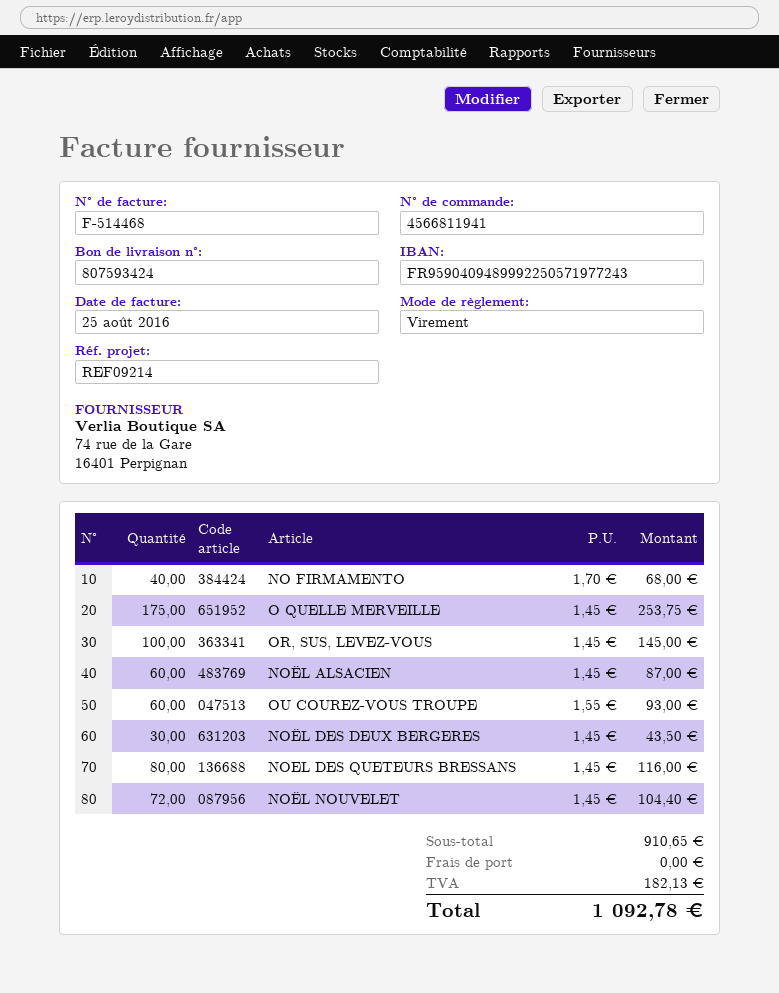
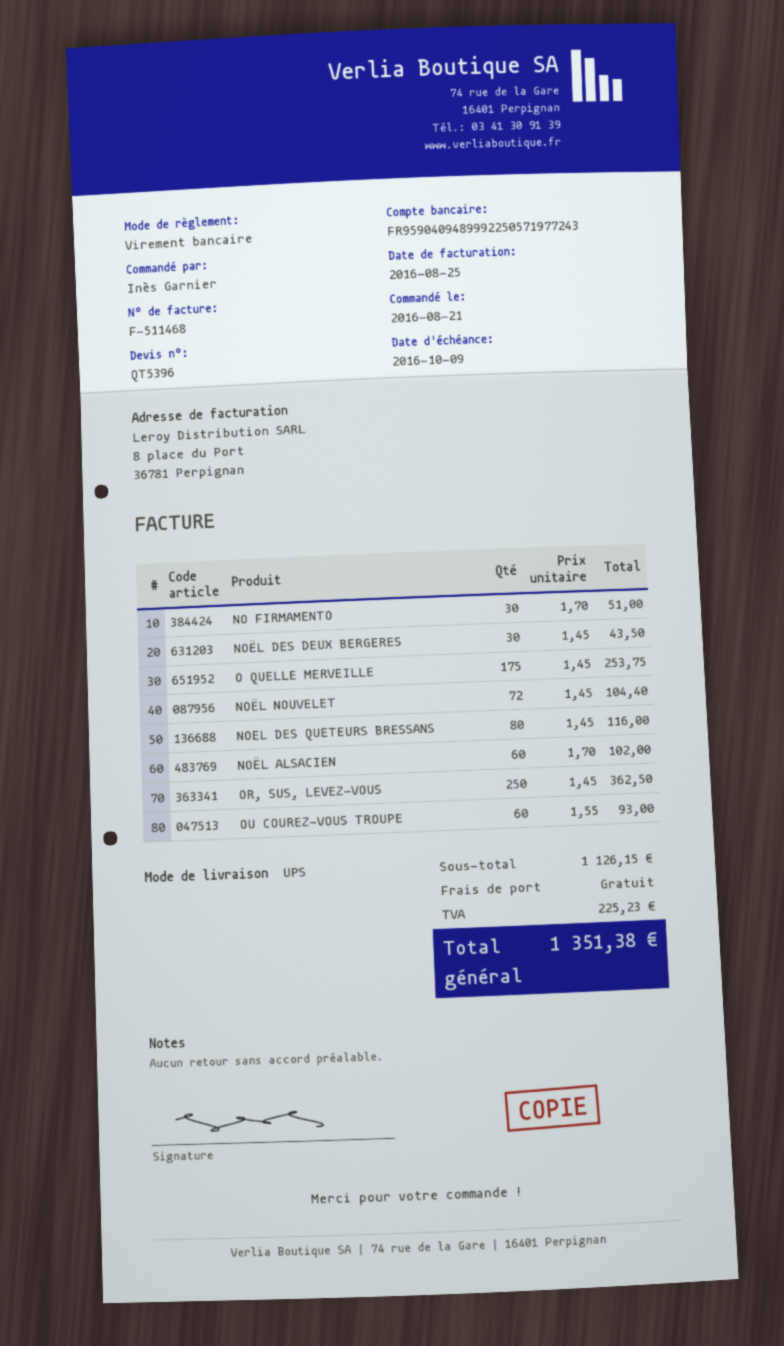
invoice number: F-514468 -> F-511468
NO FIRMAMENTO: 40 x 1.70 = 68.00 -> 30 x 1.70 = 51.00
OR, SUS, LEVEZ-VOUS: 100 x 1.45 = 145.00 -> 250 x 1.45 = 362.50
NOËL ALSACIEN: 60 x 1.45 = 87.00 -> 60 x 1.70 = 102.00
subtotal: 910.65 -> 1126.15
tax: 182.13 -> 225.23
total: 1092.78 -> 1351.38

